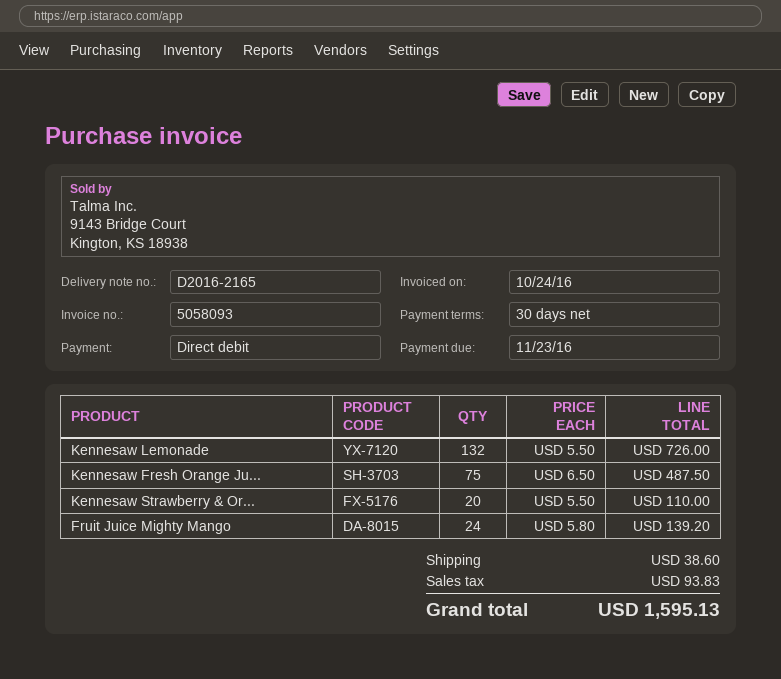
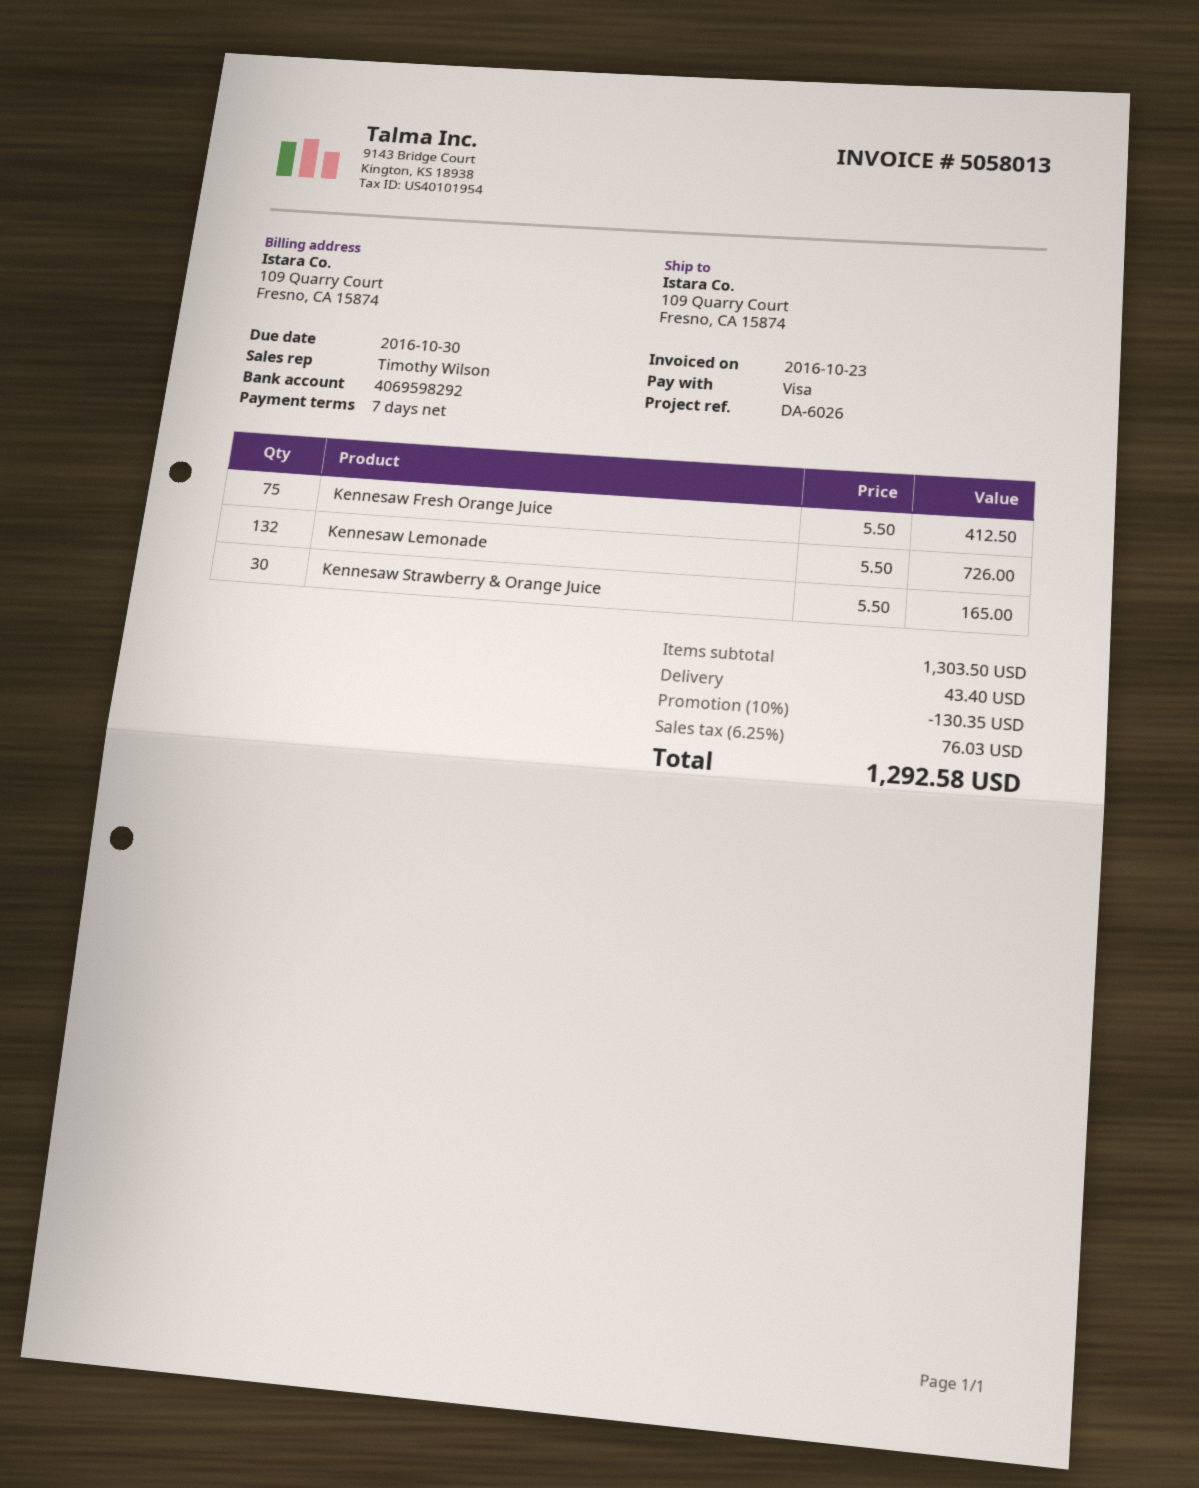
invoice number: 5058093 -> 5058013
invoice date: 2016-10-24 -> 2016-10-23
payment terms: 30 days -> 7 days
due date: 2016-11-23 -> 2016-10-30
payment method: direct debit -> Visa
Kennesaw Fresh Orange Ju...: 75 x 6.50 = 487.50 -> 75 x 5.50 = 412.50
Kennesaw Strawberry & Or...: 20 x 5.50 = 110.00 -> 30 x 5.50 = 165.00
Fruit Juice Mighty Mango: 24 x 5.80 = 139.20 -> none
discount: none -> 10% = 130.35
shipping: 38.60 -> 43.40
tax: 93.83 -> 76.03
total: 1595.13 -> 1292.58

